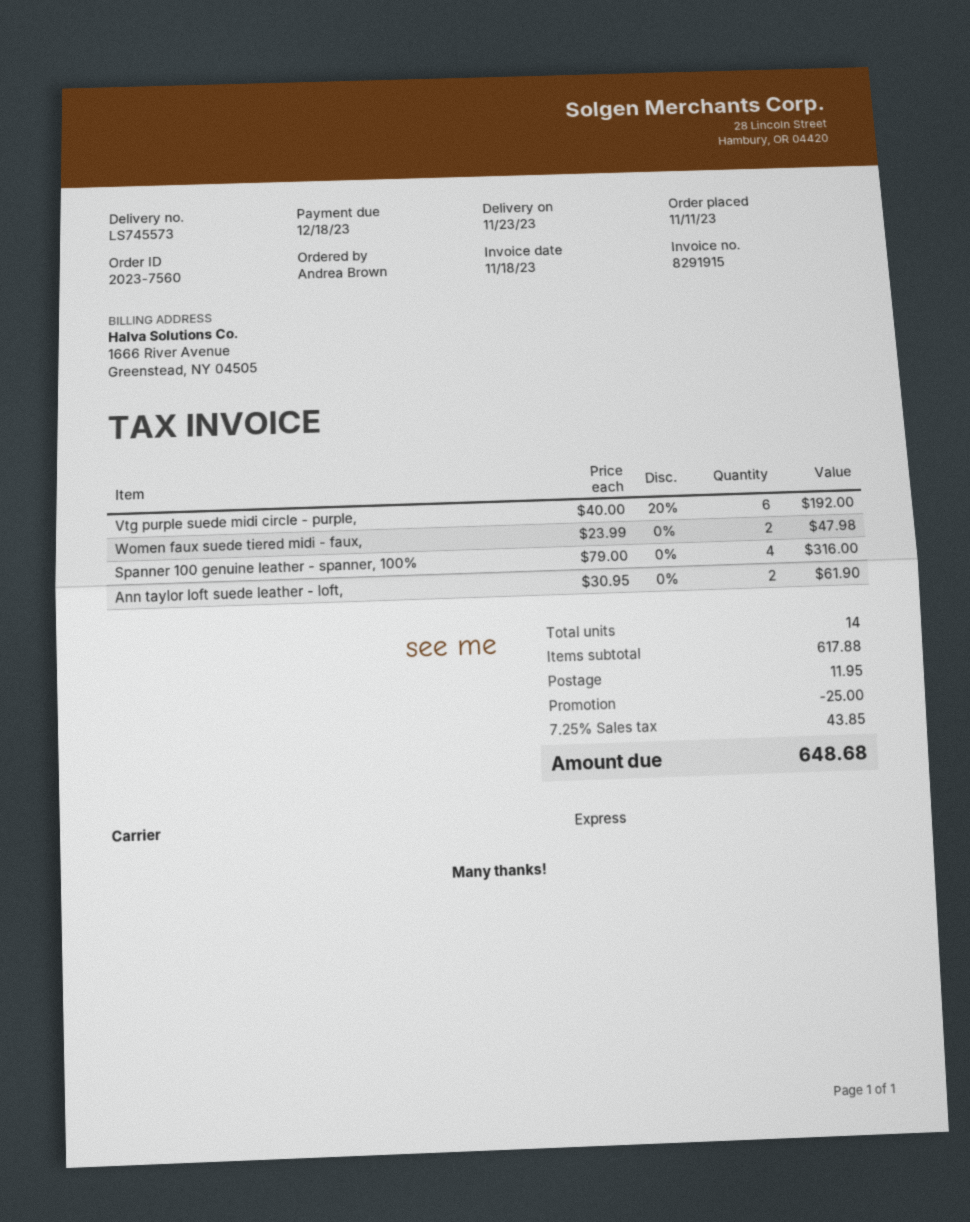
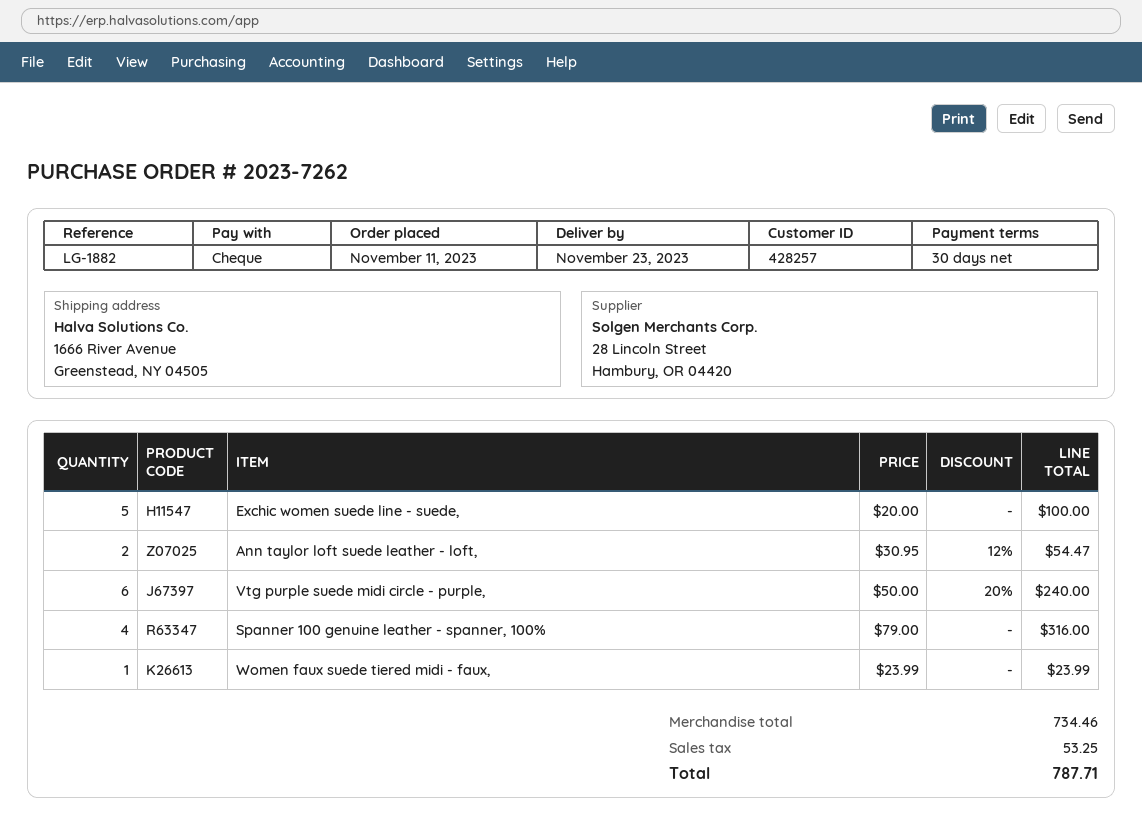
order number: 2023-7560 -> 2023-7262
Vtg purple suede midi circle - purple,: 6 x 40.00 - 20% = 192.00 -> 6 x 50.00 - 20% = 240.00
Women faux suede tiered midi - faux,: 2 x 23.99 = 47.98 -> 1 x 23.99 = 23.99
Ann taylor loft suede leather - loft,: 2 x 30.95 = 61.90 -> 2 x 30.95 - 12% = 54.47
Exchic women suede line - suede,: none -> 5 x 20.00 = 100.00
subtotal: 617.88 -> 734.46
discount: 25.00 -> none
shipping: 11.95 -> none
tax: 43.85 -> 53.25
total: 648.68 -> 787.71

